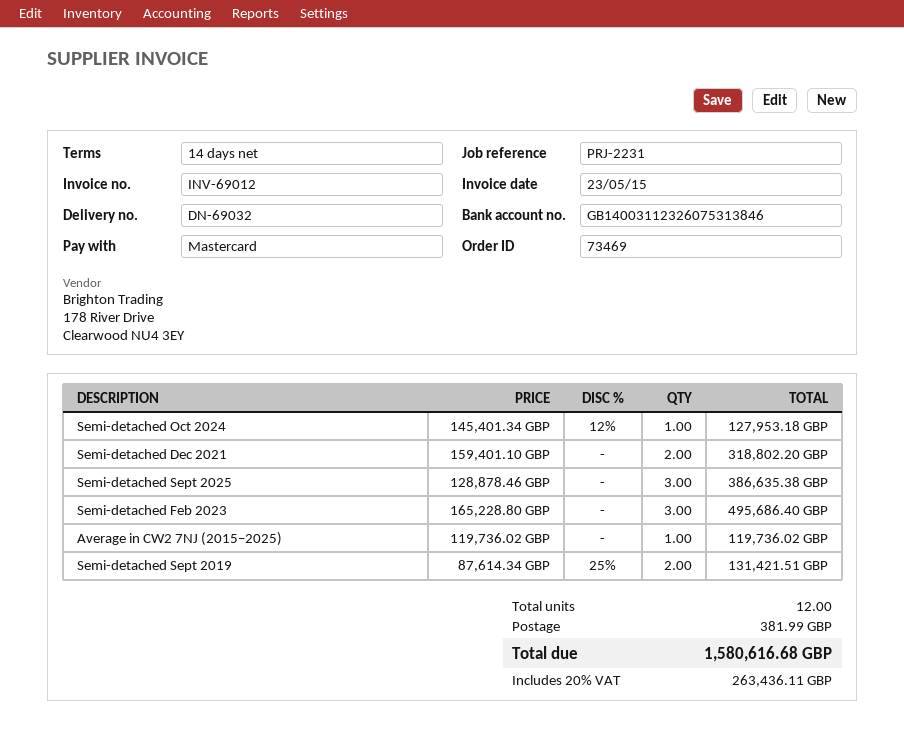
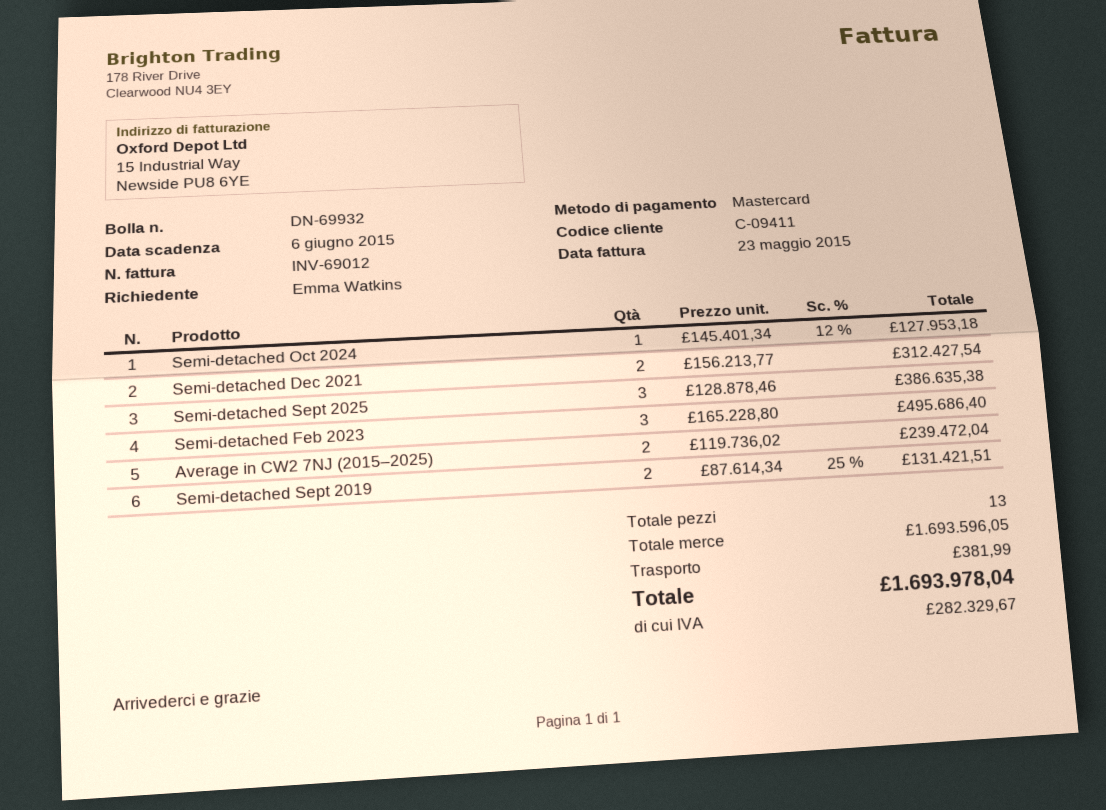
delivery note number: DN-69032 -> DN-69932
Semi-detached Dec 2021: 2 x 159401.10 = 318802.20 -> 2 x 156213.77 = 312427.54
Average in CW2 7NJ (2015–2025): 1 x 119736.02 = 119736.02 -> 2 x 119736.02 = 239472.04
total quantity: 12 -> 13
tax: 263436.11 -> 282329.67
total: 1580616.68 -> 1693978.04

